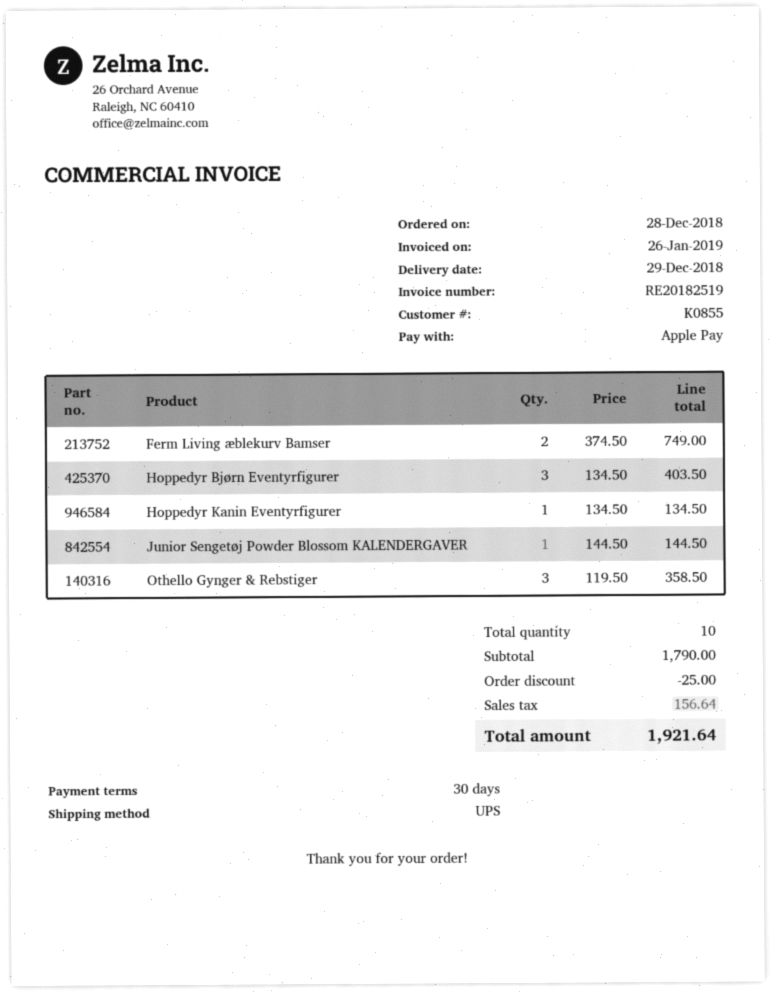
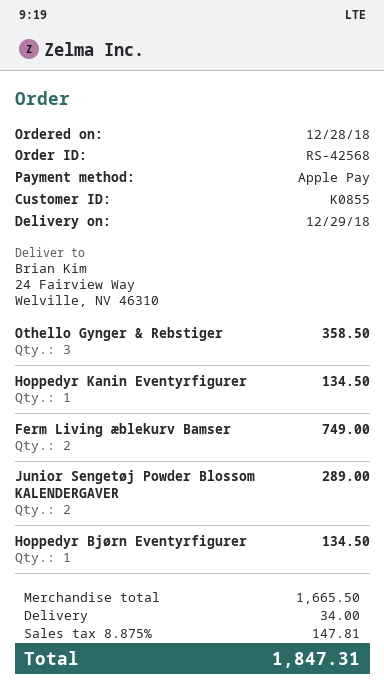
Hoppedyr Bjørn Eventyrfigurer: 3 for 403.50 -> 1 for 134.50
Junior Sengetøj Powder Blossom KALENDERGAVER: 1 for 144.50 -> 2 for 289.00
subtotal: 1790.00 -> 1665.50
discount: 25.00 -> none
shipping: none -> 34.00
tax: 156.64 -> 147.81
total: 1921.64 -> 1847.31

